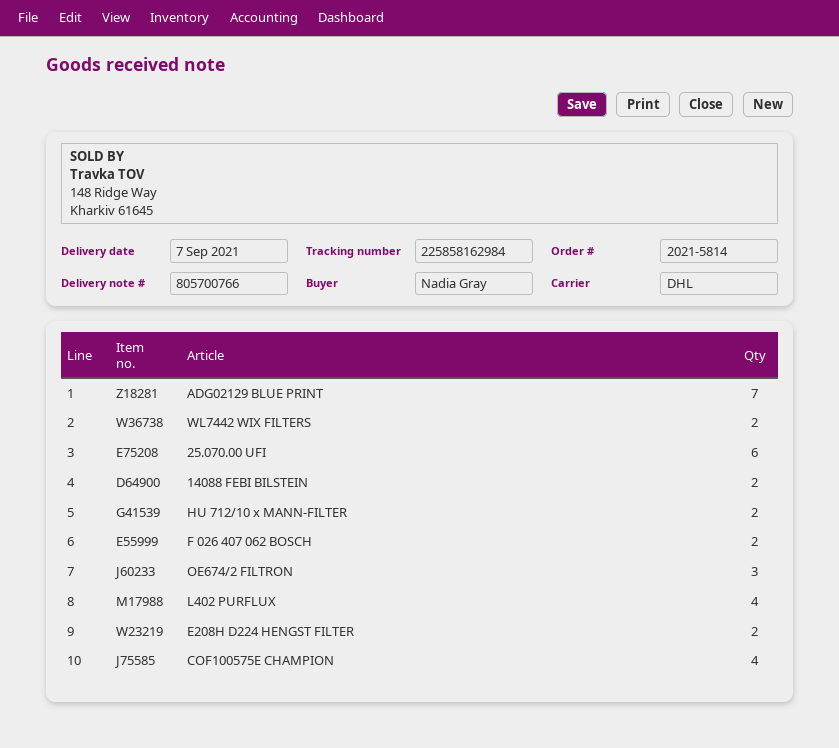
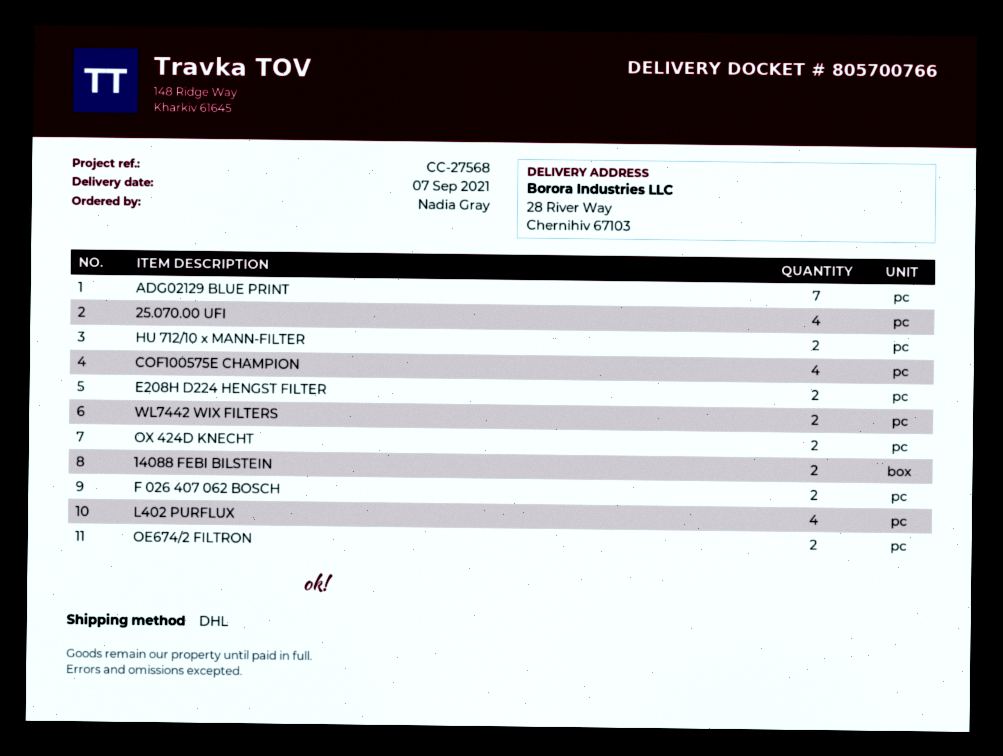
25.070.00 UFI: 6 -> 4
OE674/2 FILTRON: 3 -> 2
OX 424D KNECHT: none -> 2

